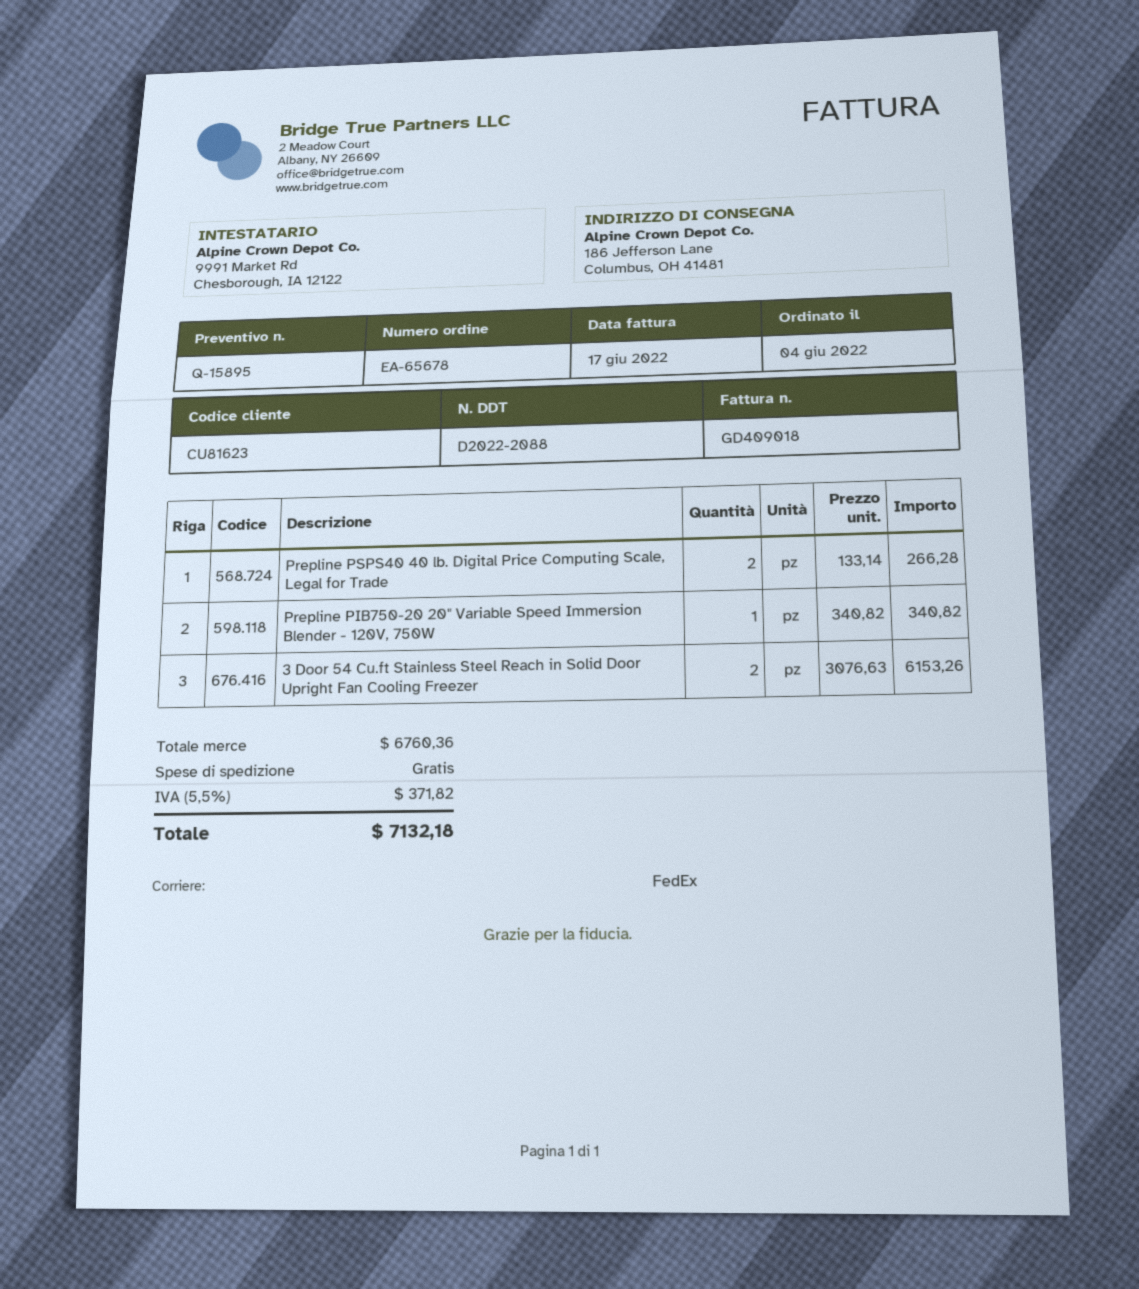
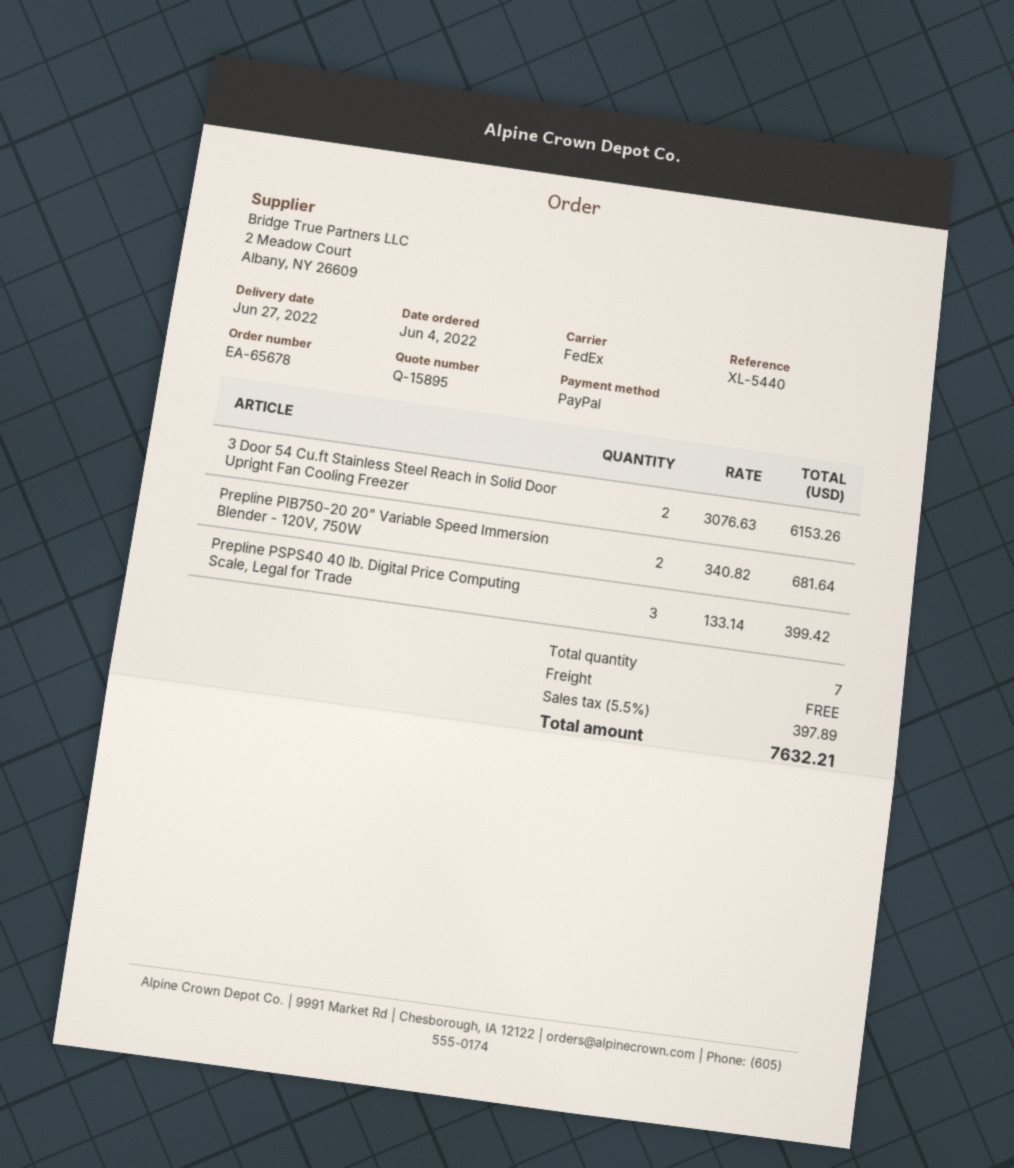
Prepline PSPS40 40 lb. Digital Price Computing Scale, Legal for Trade: 2 x 133.14 = 266.28 -> 3 x 133.14 = 399.42
Prepline PIB750-20 20" Variable Speed Immersion Blender - 120V, 750W: 1 x 340.82 = 340.82 -> 2 x 340.82 = 681.64
tax: 5.5% = 371.82 -> 5.5% = 397.89
total: 7132.18 -> 7632.21

